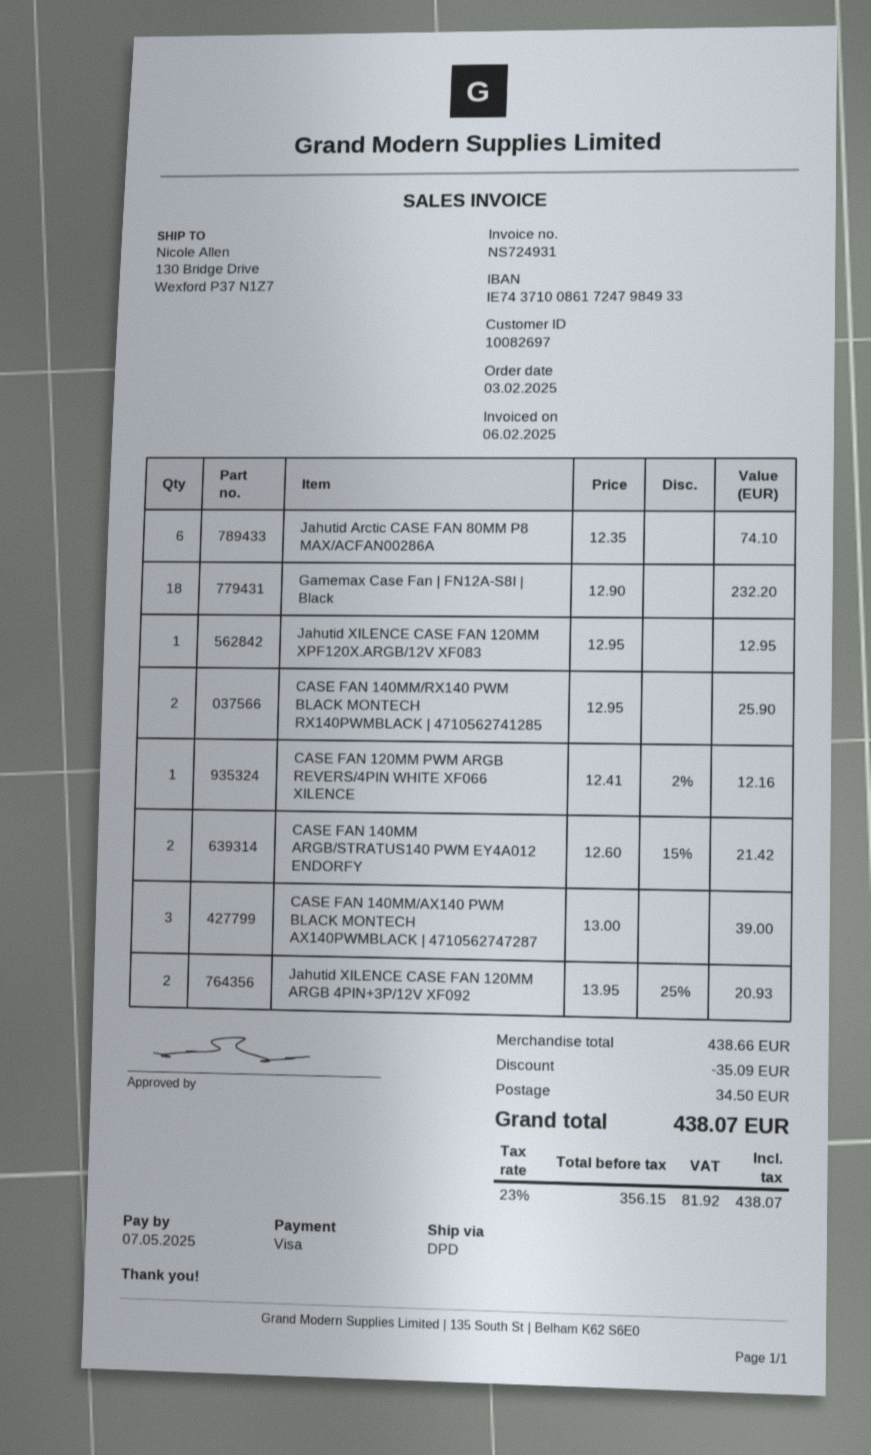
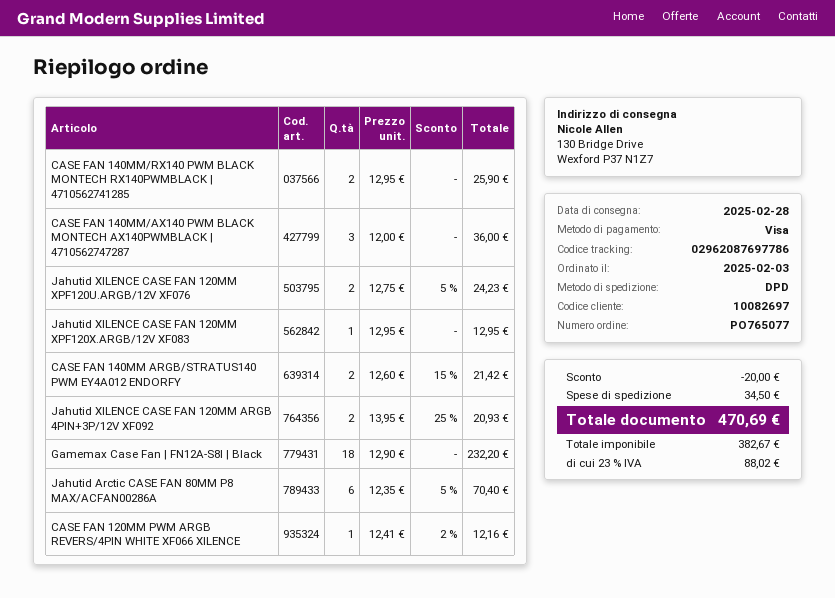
Jahutid Arctic CASE FAN 80MM P8 MAX/ACFAN00286A: 6 x 12.35 = 74.10 -> 6 x 12.35 - 5% = 70.40
CASE FAN 140MM/AX140 PWM BLACK MONTECH AX140PWMBLACK | 4710562747287: 3 x 13.00 = 39.00 -> 3 x 12.00 = 36.00
Jahutid XILENCE CASE FAN 120MM XPF120U.ARGB/12V XF076: none -> 2 x 12.75 - 5% = 24.23
discount: 35.09 -> 20.00
net: 356.15 -> 382.67
tax: 23% = 81.92 -> 23% = 88.02
total: 438.07 -> 470.69

